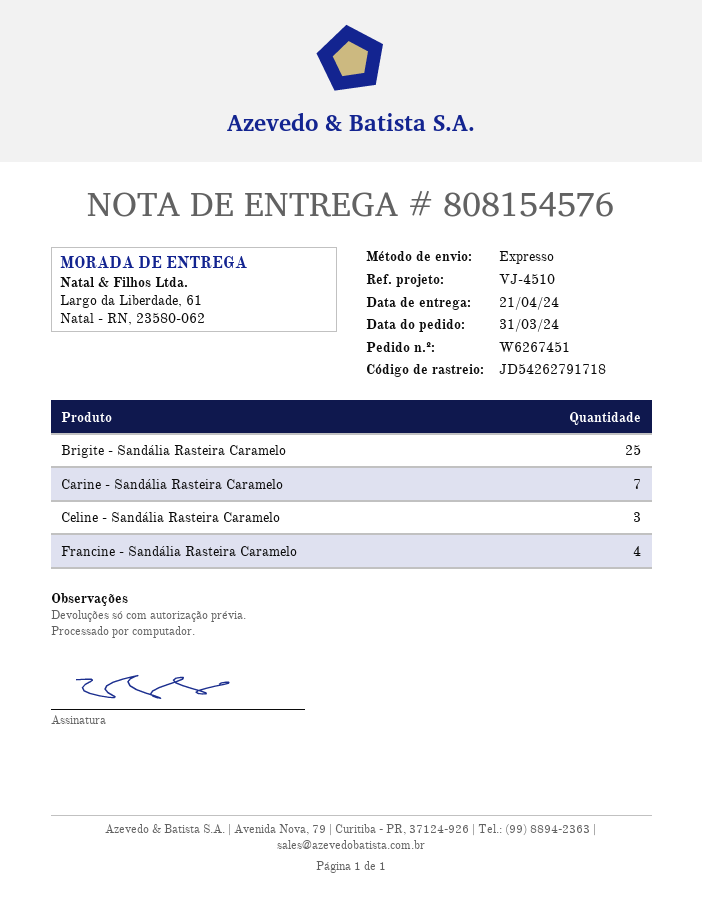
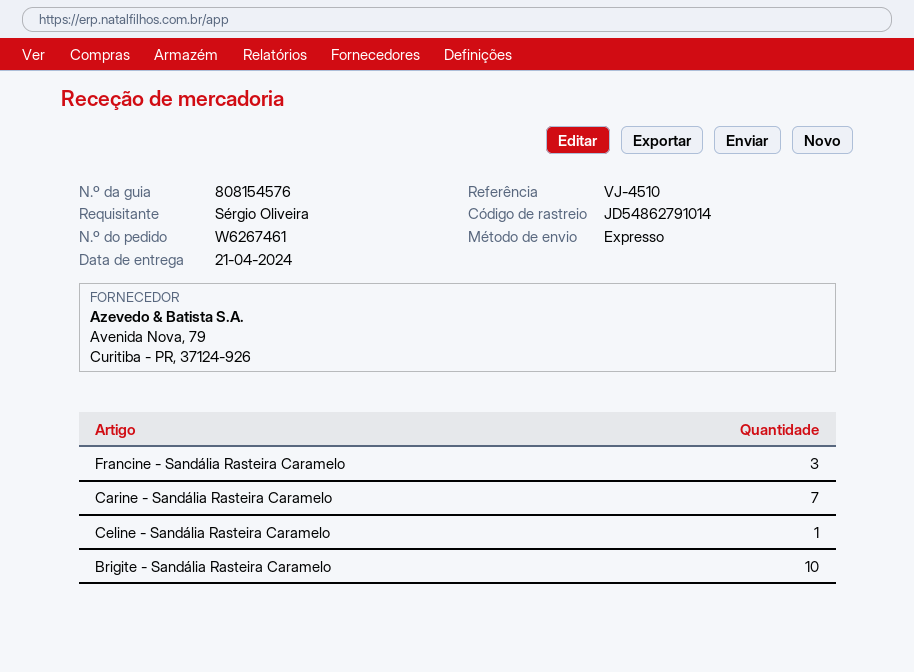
order number: W6267451 -> W6267461
tracking number: JD54262791718 -> JD54862791014
Brigite - Sandália Rasteira Caramelo: 25 -> 10
Celine - Sandália Rasteira Caramelo: 3 -> 1
Francine - Sandália Rasteira Caramelo: 4 -> 3

